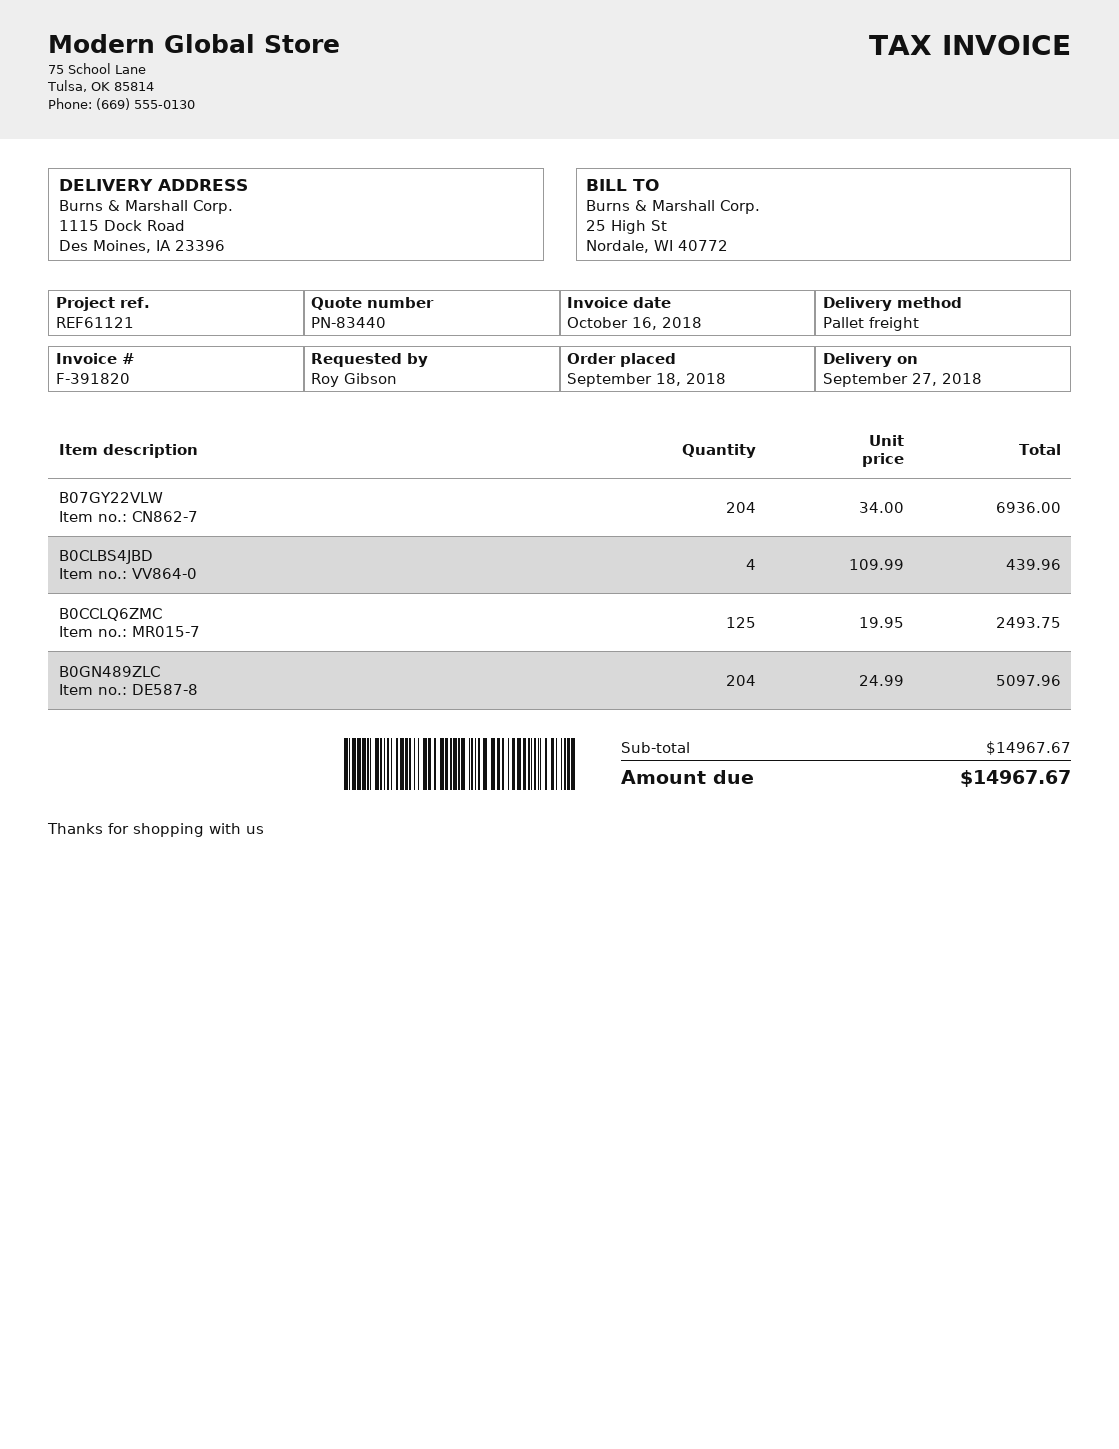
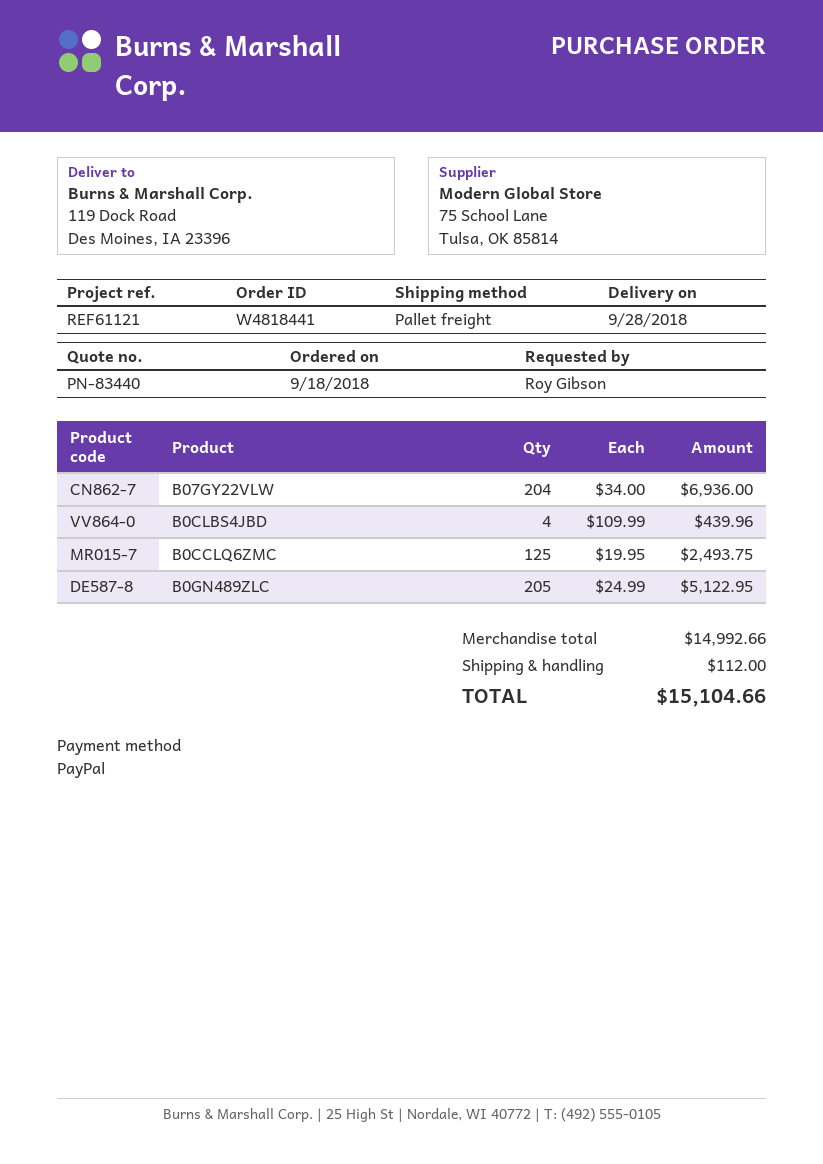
delivery date: 2018-09-27 -> 2018-09-28
ship to: 1115 Dock Road, Des Moines, IA 23396 -> 119 Dock Road, Des Moines, IA 23396
B0GN489ZLC: 204 x 24.99 = 5097.96 -> 205 x 24.99 = 5122.95
subtotal: 14967.67 -> 14992.66
shipping: none -> 112.00
total: 14967.67 -> 15104.66

